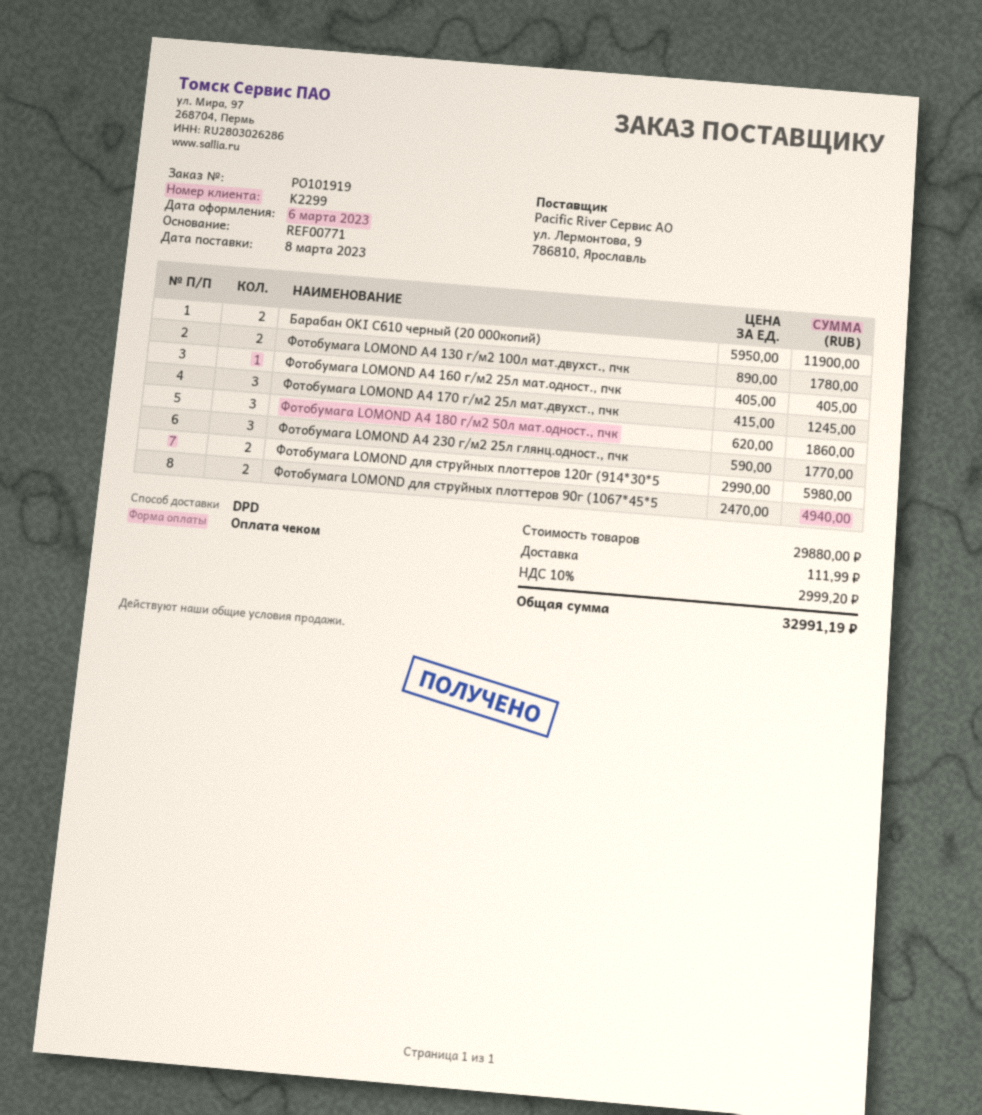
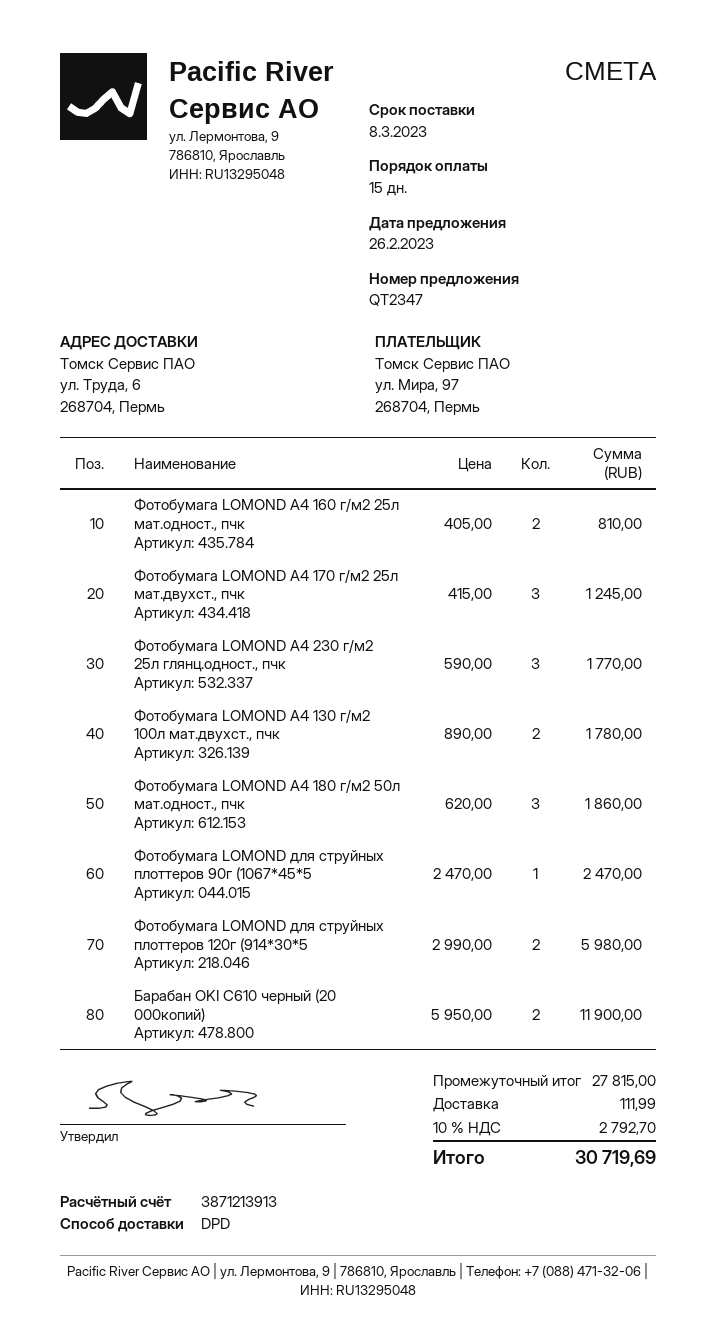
Фотобумага LOMOND A4 160 г/м2 25л мат.одност., пчк: 1 x 405.00 = 405.00 -> 2 x 405.00 = 810.00
Фотобумага LOMOND для струйных плоттеров 90г (1067*45*5: 2 x 2470.00 = 4940.00 -> 1 x 2470.00 = 2470.00
subtotal: 29880.00 -> 27815.00
tax: 10% = 2999.20 -> 10% = 2792.70
total: 32991.19 -> 30719.69

